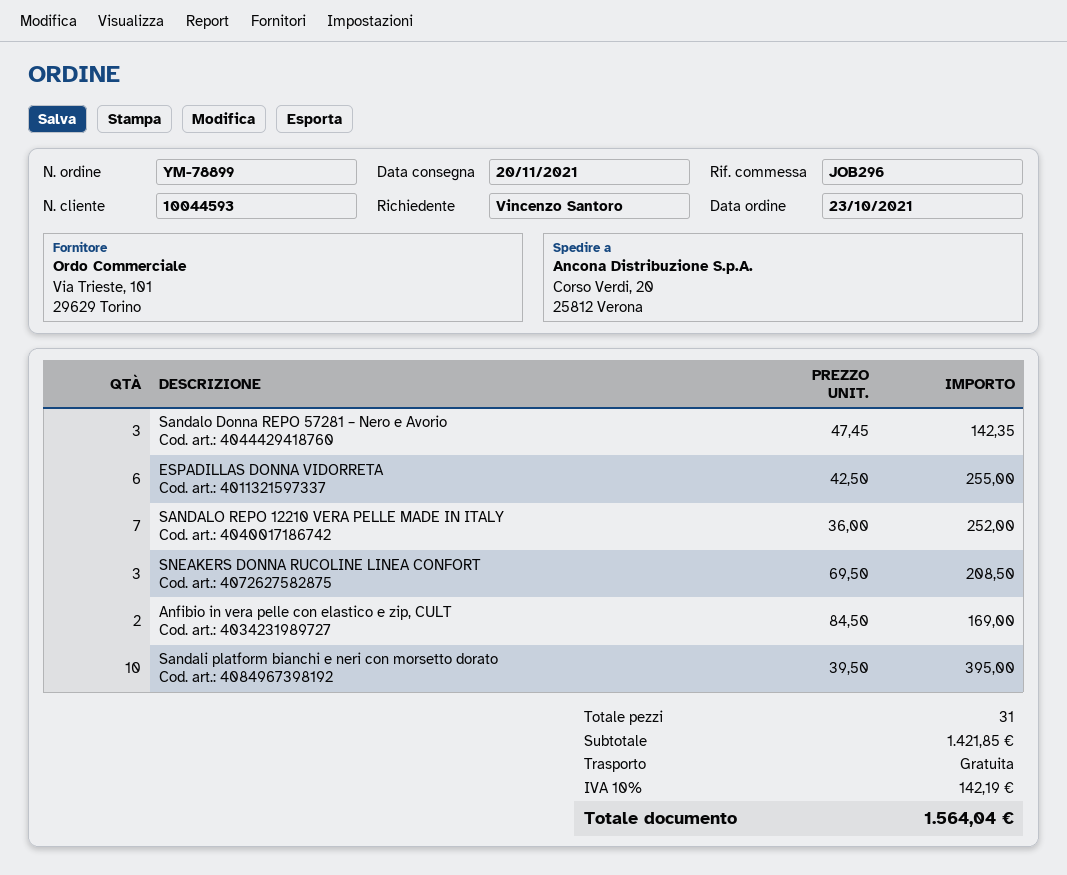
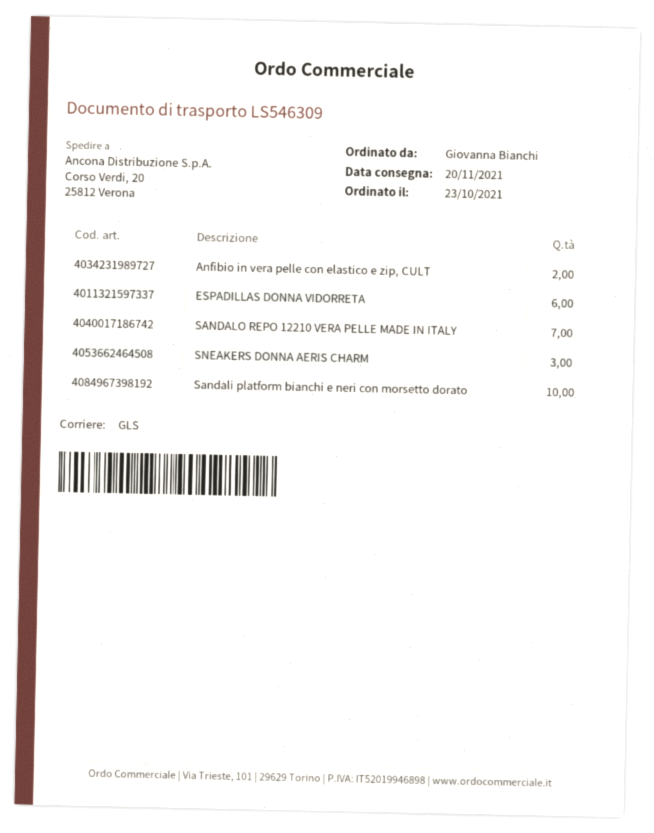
ordered by: Vincenzo Santoro -> Giovanna Bianchi
Sandalo Donna REPO 57281 – Nero e Avorio: 3 -> none
SNEAKERS DONNA RUCOLINE LINEA CONFORT: 3 -> none
SNEAKERS DONNA AERIS CHARM: none -> 3

